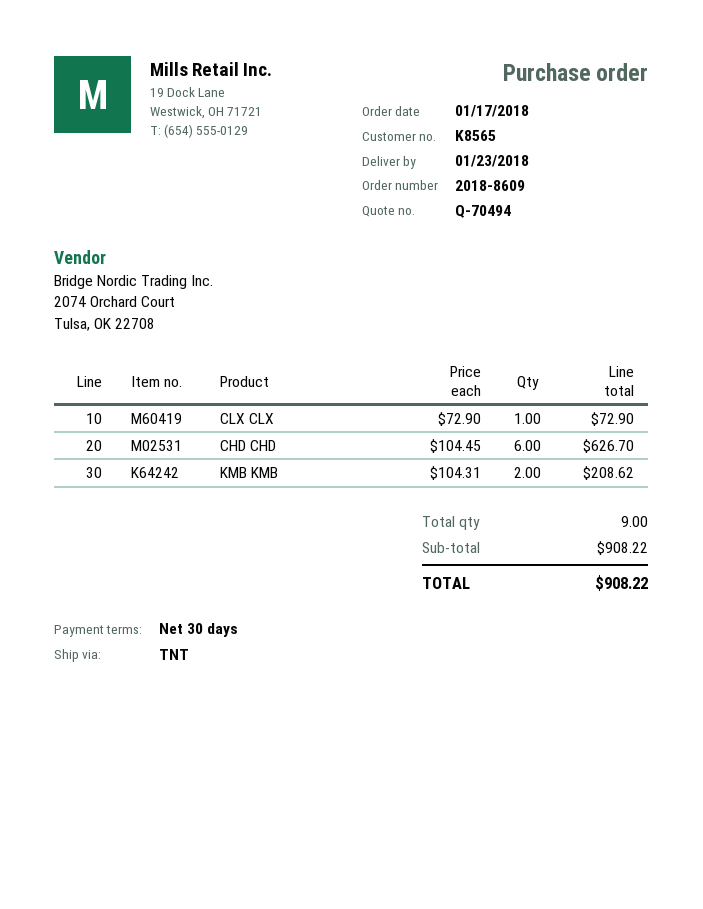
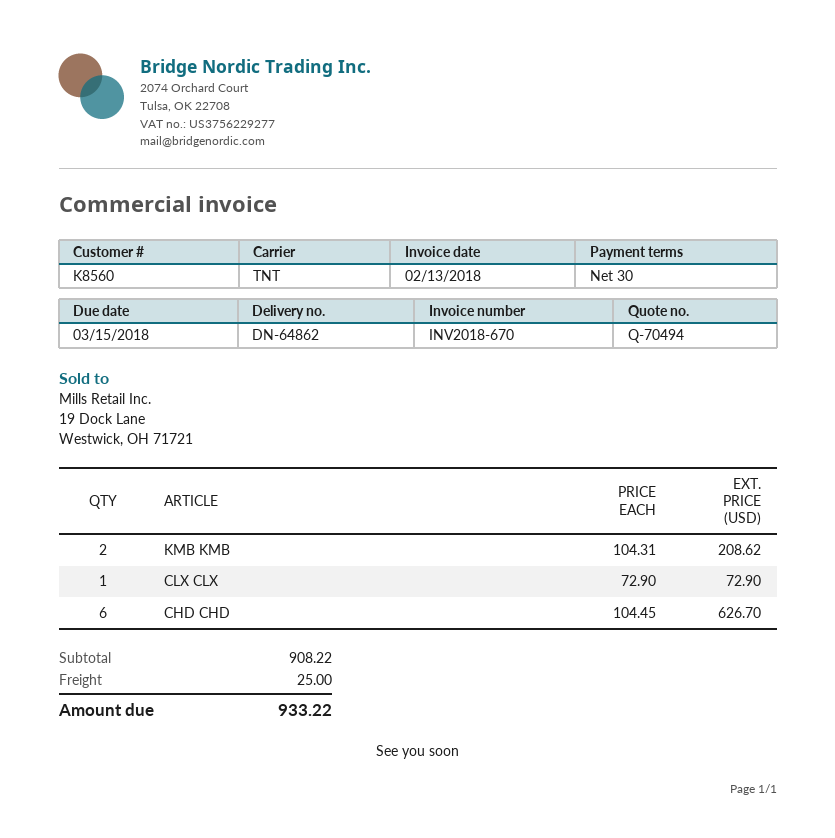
customer number: K8565 -> K8560
shipping: none -> 25.00
total: 908.22 -> 933.22

